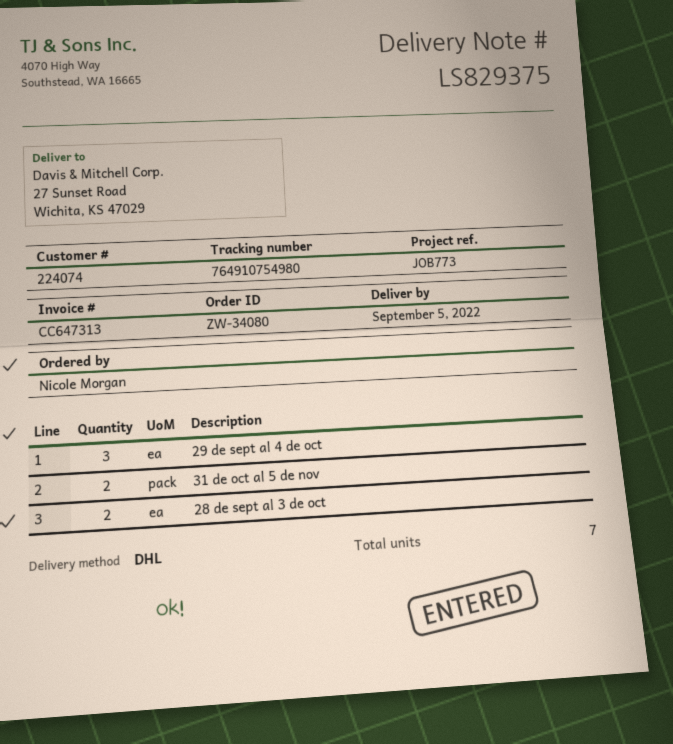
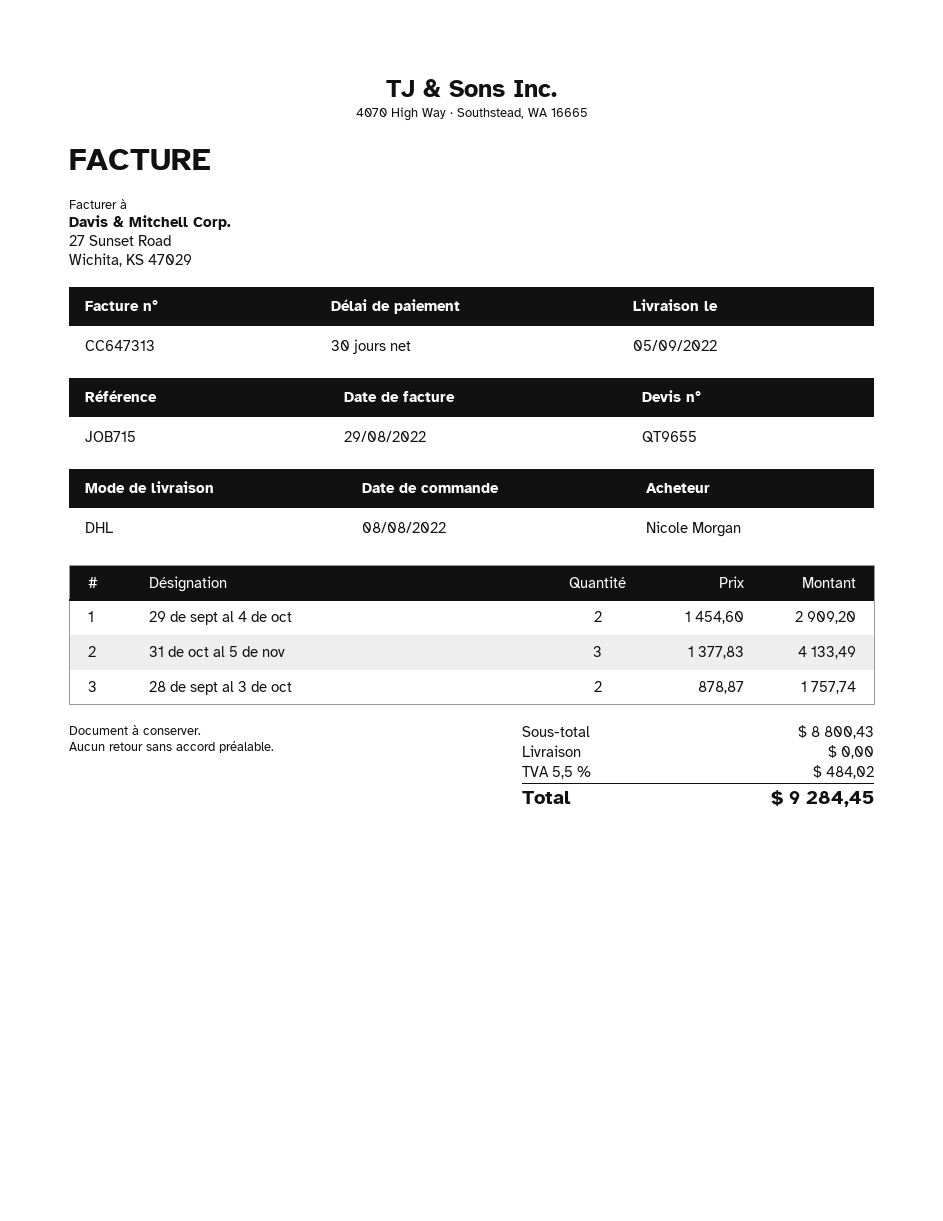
reference: JOB773 -> JOB715
29 de sept al 4 de oct: 3 -> 2
31 de oct al 5 de nov: 2 -> 3

